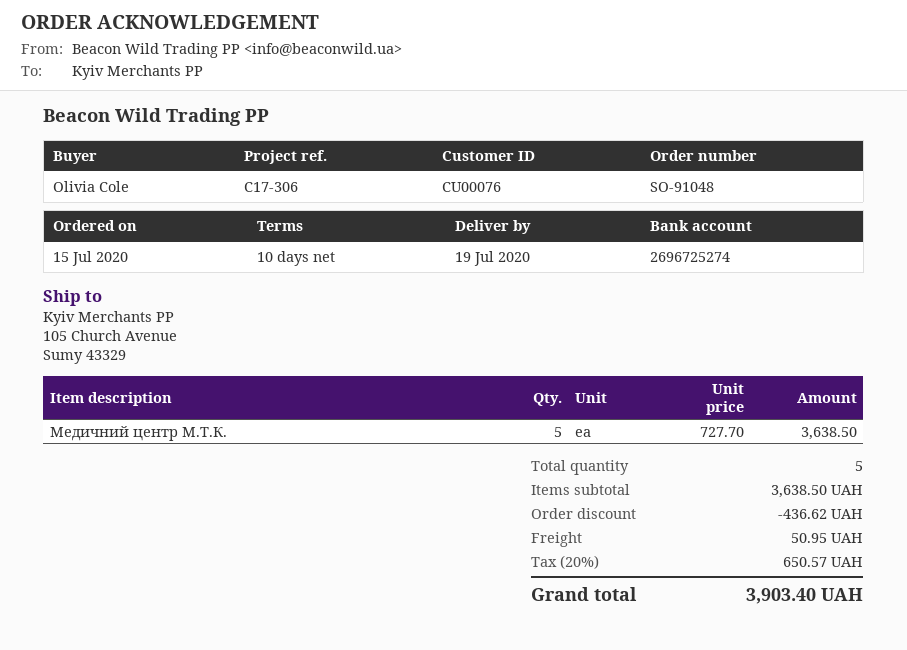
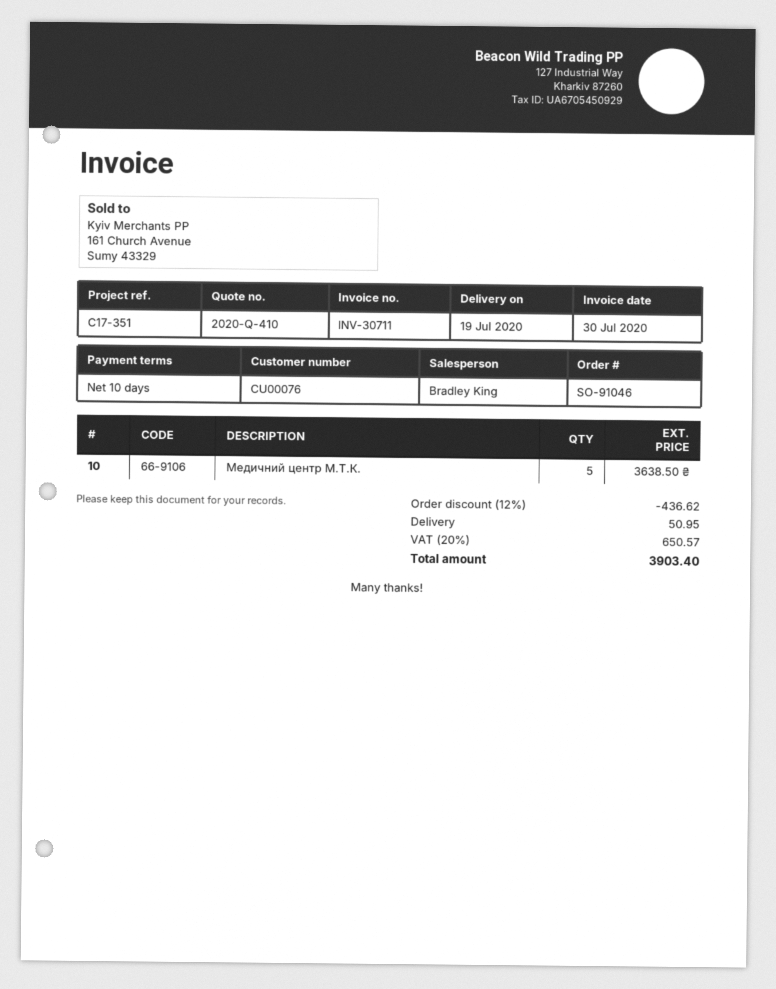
order number: SO-91048 -> SO-91046
reference: C17-306 -> C17-351

